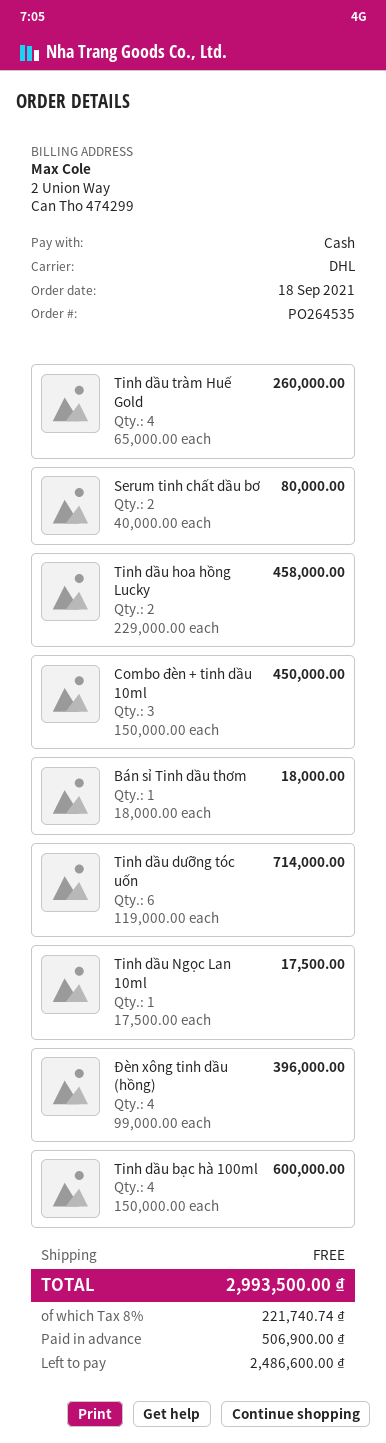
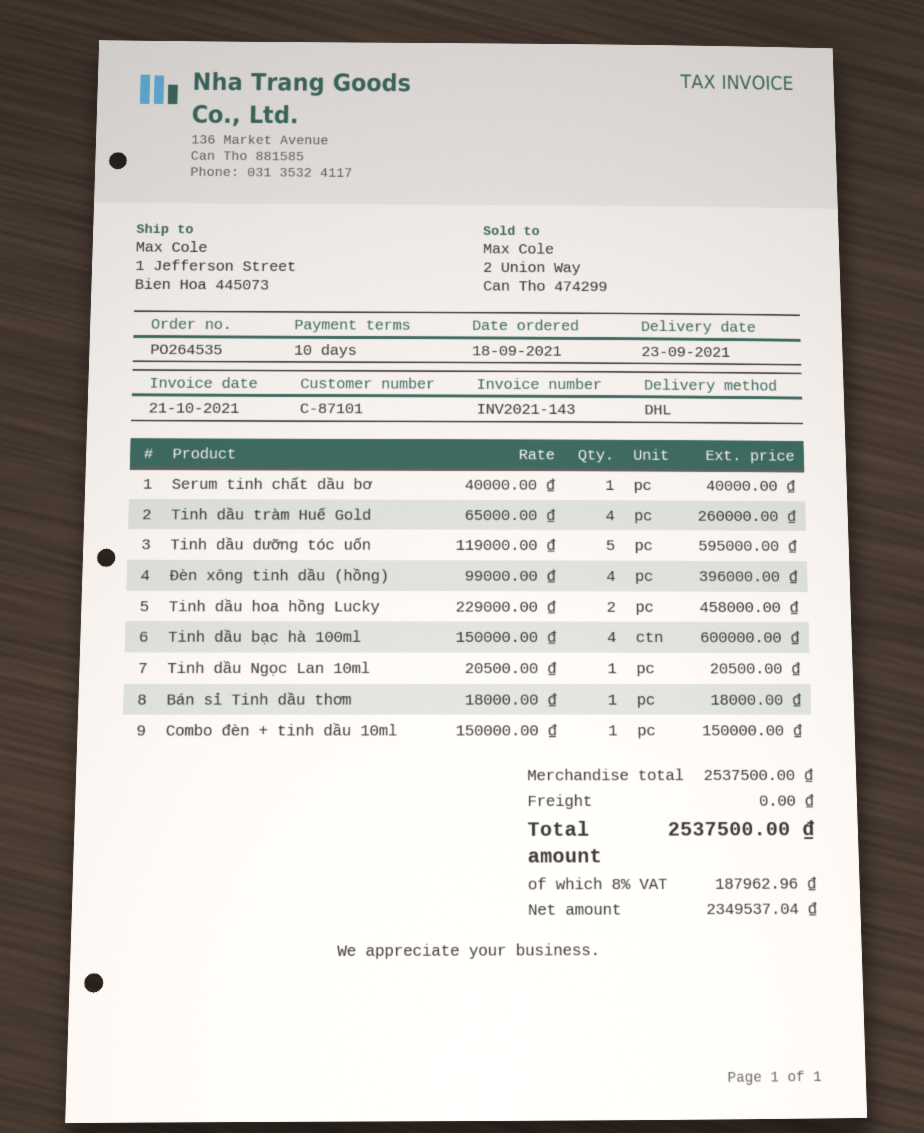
Serum tinh chất dầu bơ: 2 x 40000.00 = 80000.00 -> 1 x 40000.00 = 40000.00
Combo đèn + tinh dầu 10ml: 3 x 150000.00 = 450000.00 -> 1 x 150000.00 = 150000.00
Tinh dầu dưỡng tóc uốn: 6 x 119000.00 = 714000.00 -> 5 x 119000.00 = 595000.00
Tinh dầu Ngọc Lan 10ml: 1 x 17500.00 = 17500.00 -> 1 x 20500.00 = 20500.00
tax: 8% = 221740.74 -> 8% = 187962.96
total: 2993500.00 -> 2537500.00

